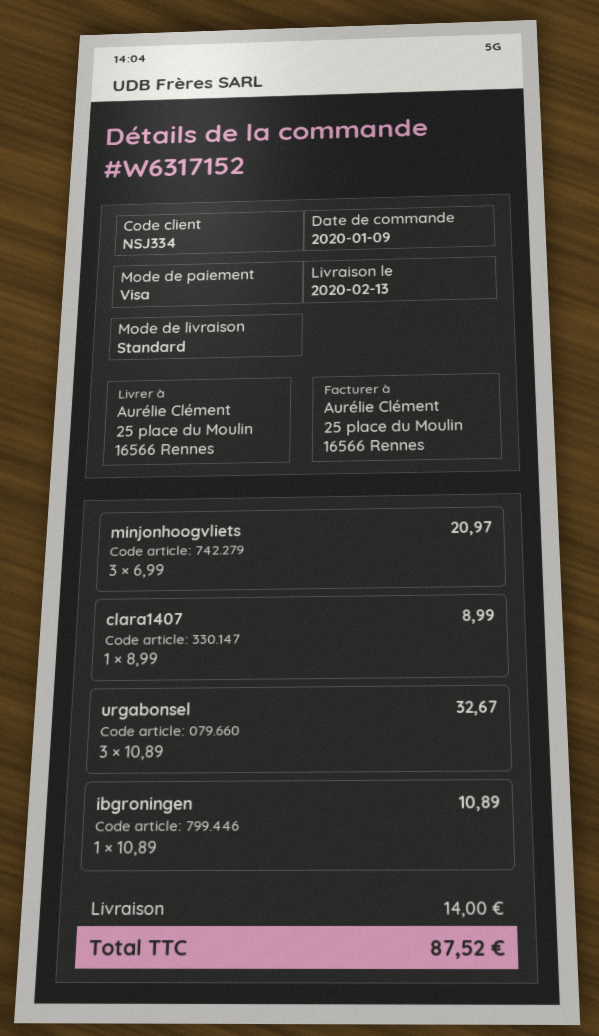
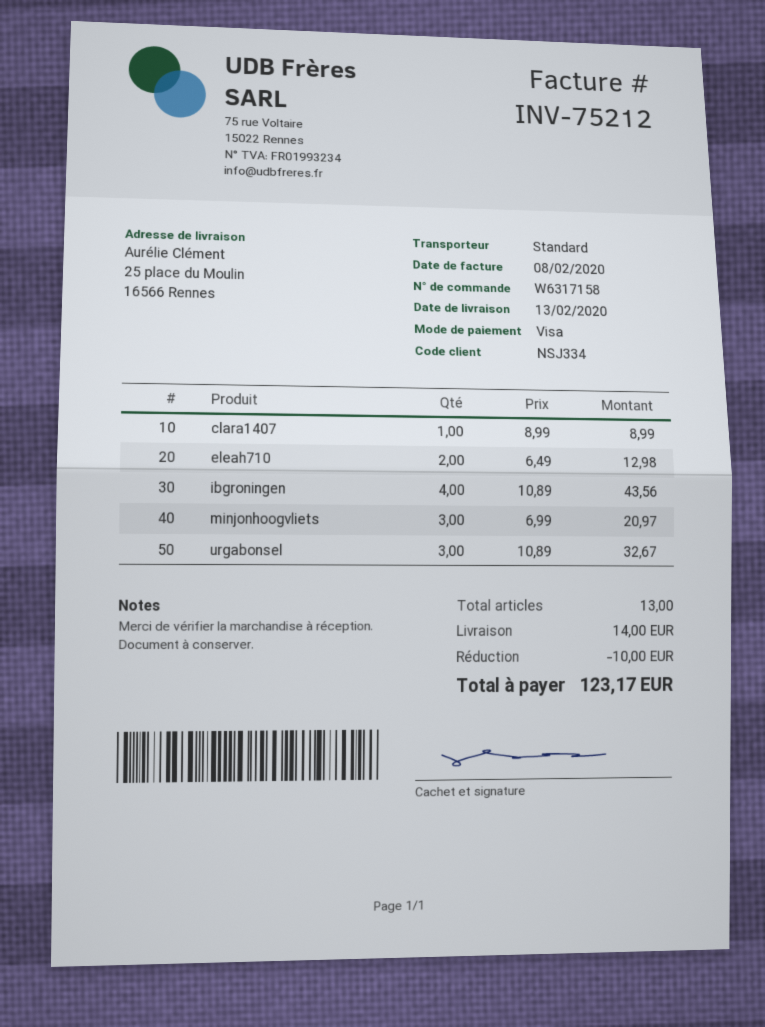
order number: W6317152 -> W6317158
ibgroningen: 1 x 10.89 = 10.89 -> 4 x 10.89 = 43.56
eleah710: none -> 2 x 6.49 = 12.98
discount: none -> 10.00
total: 87.52 -> 123.17

